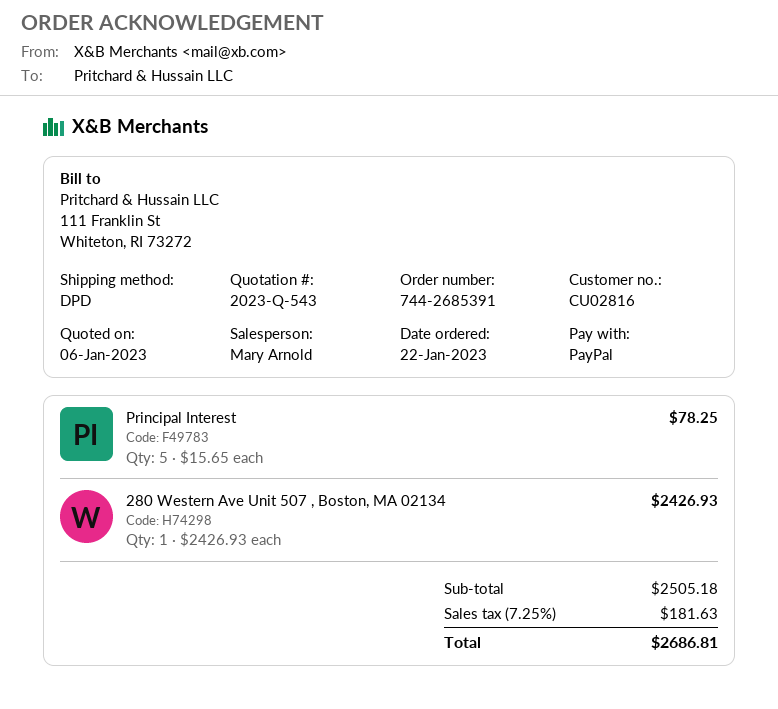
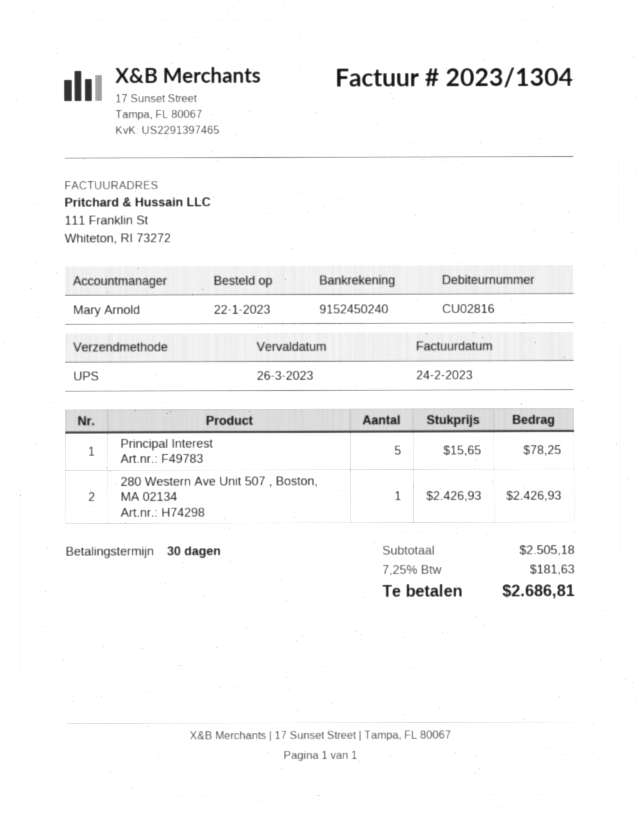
shipping method: DPD -> UPS

